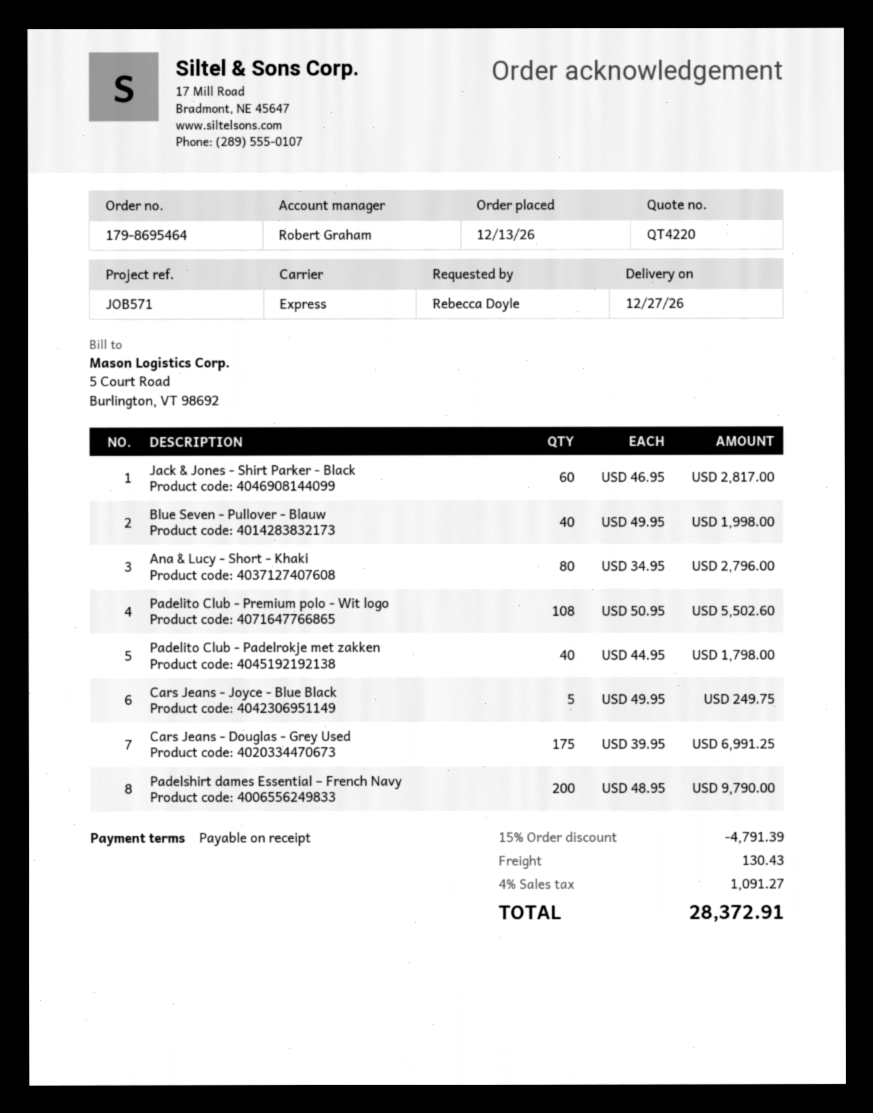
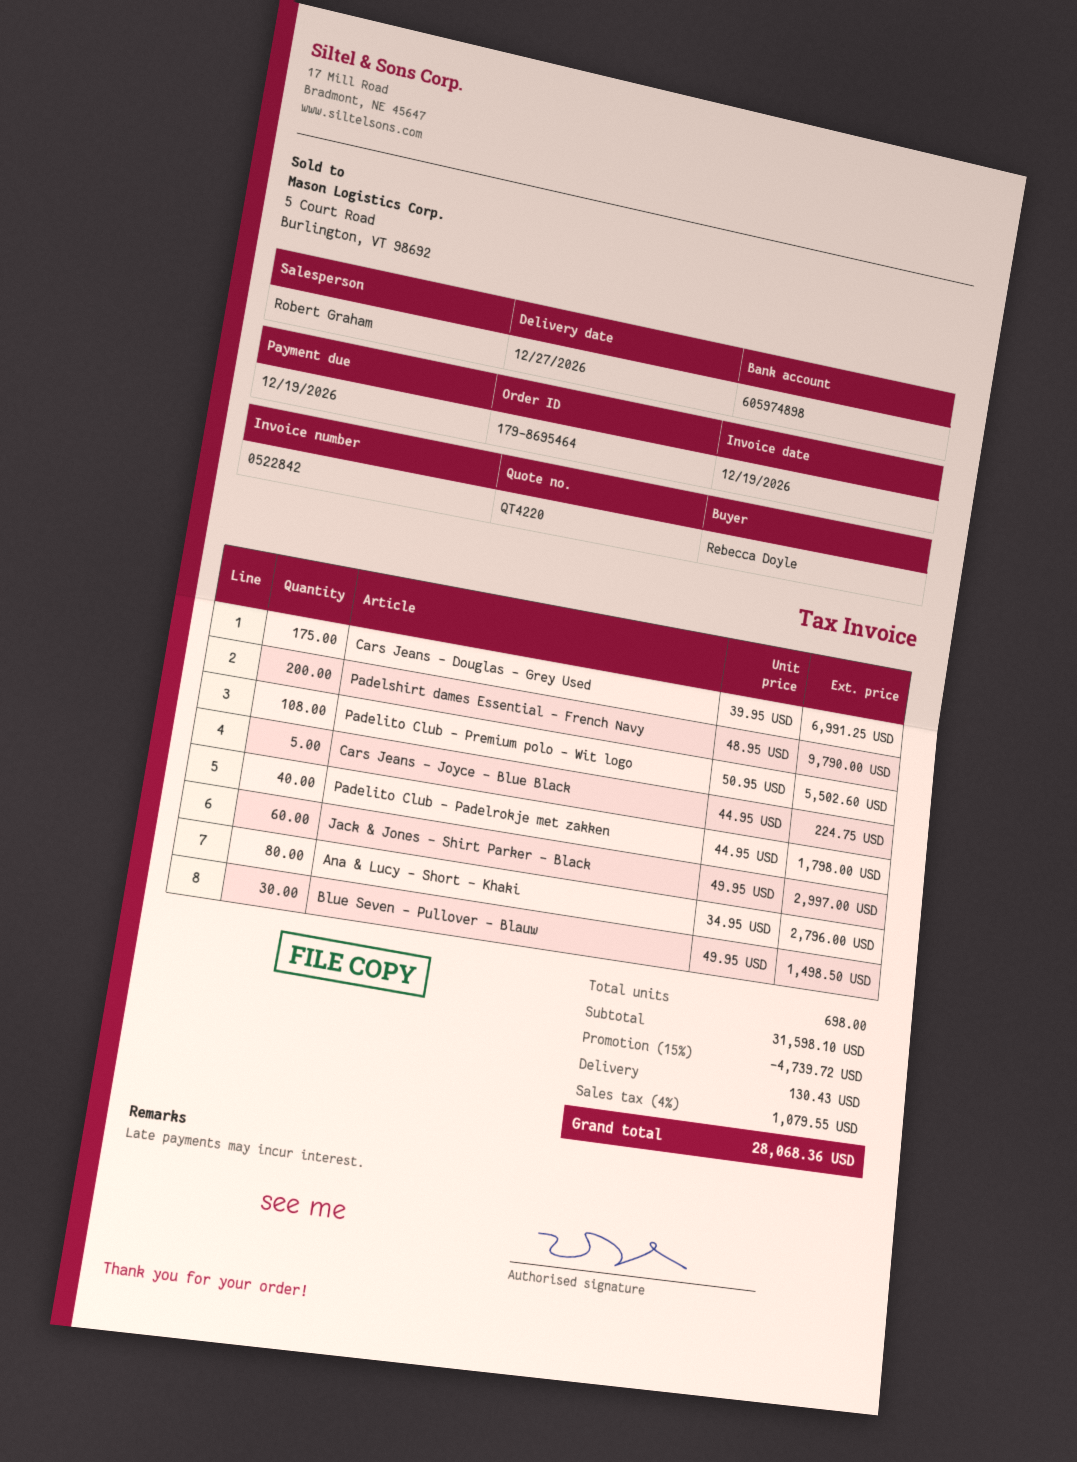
Jack & Jones - Shirt Parker - Black: 60 x 46.95 = 2817.00 -> 60 x 49.95 = 2997.00
Blue Seven - Pullover - Blauw: 40 x 49.95 = 1998.00 -> 30 x 49.95 = 1498.50
Cars Jeans - Joyce - Blue Black: 5 x 49.95 = 249.75 -> 5 x 44.95 = 224.75
discount: 15% = 4791.39 -> 15% = 4739.72
tax: 4% = 1091.27 -> 4% = 1079.55
total: 28372.91 -> 28068.36

